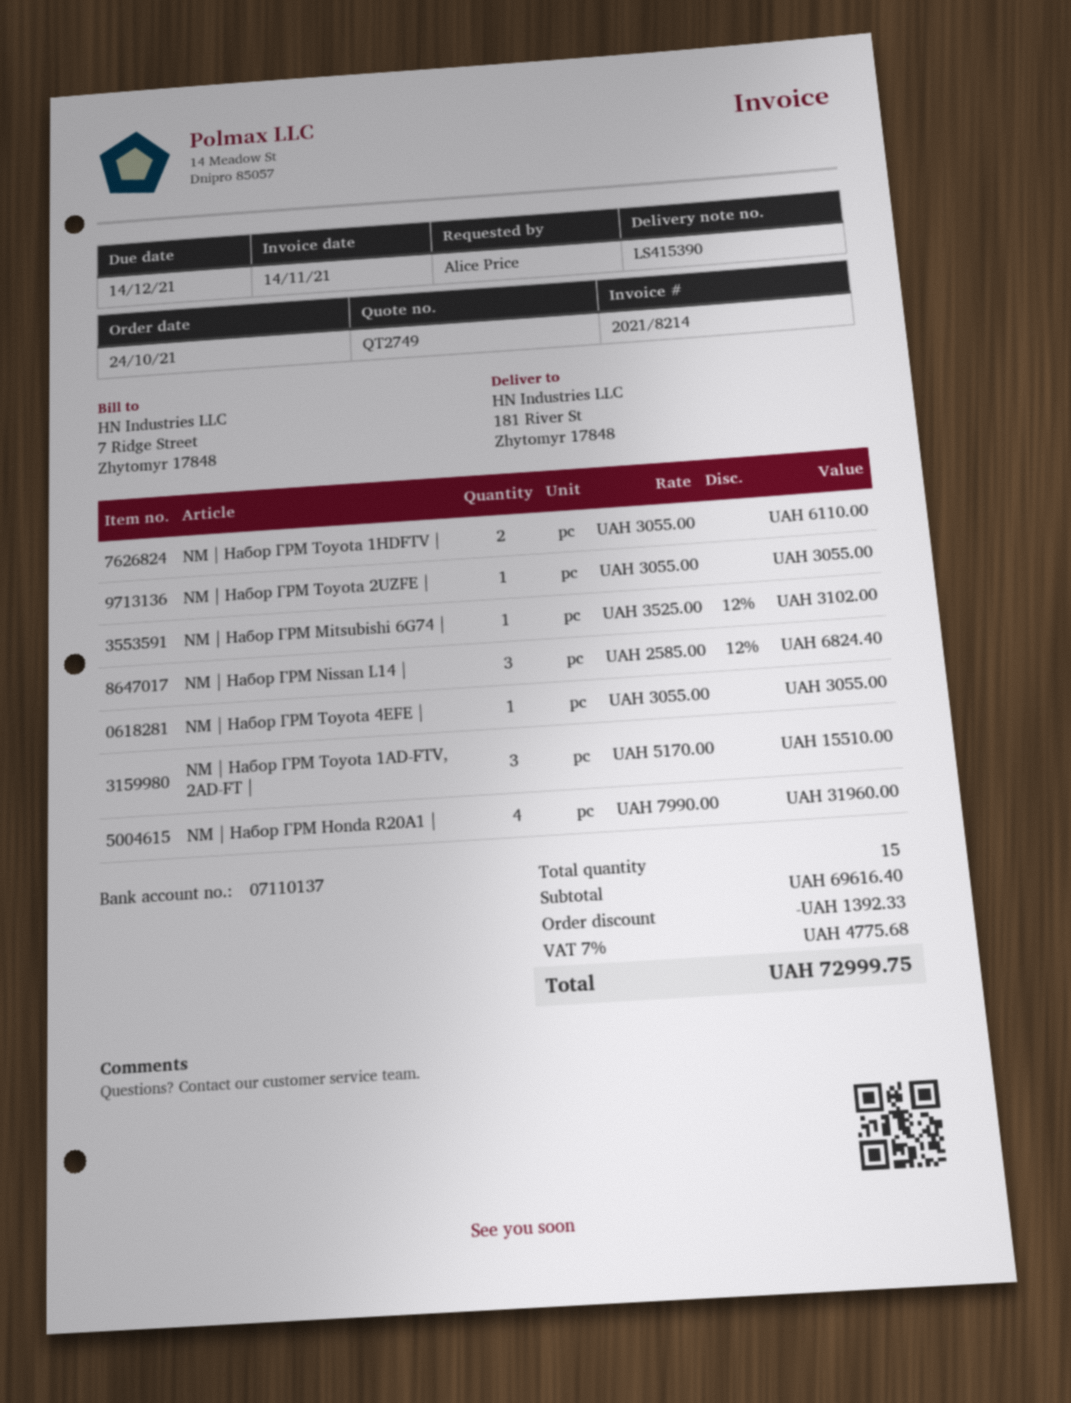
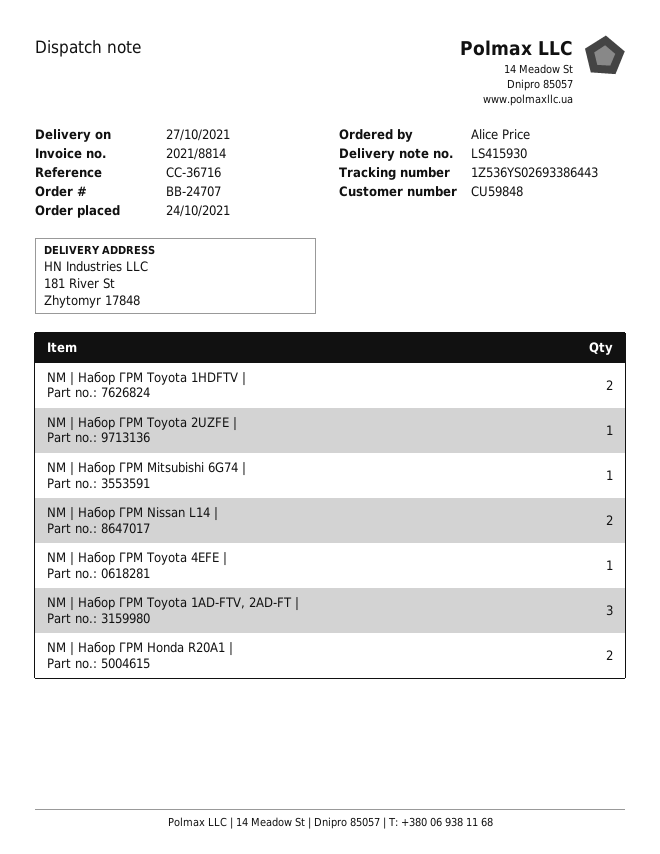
delivery note number: LS415390 -> LS415930
invoice number: 2021/8214 -> 2021/8814
NM | Набор ГРМ Nissan L14 |: 3 -> 2
NM | Набор ГРМ Honda R20A1 |: 4 -> 2

